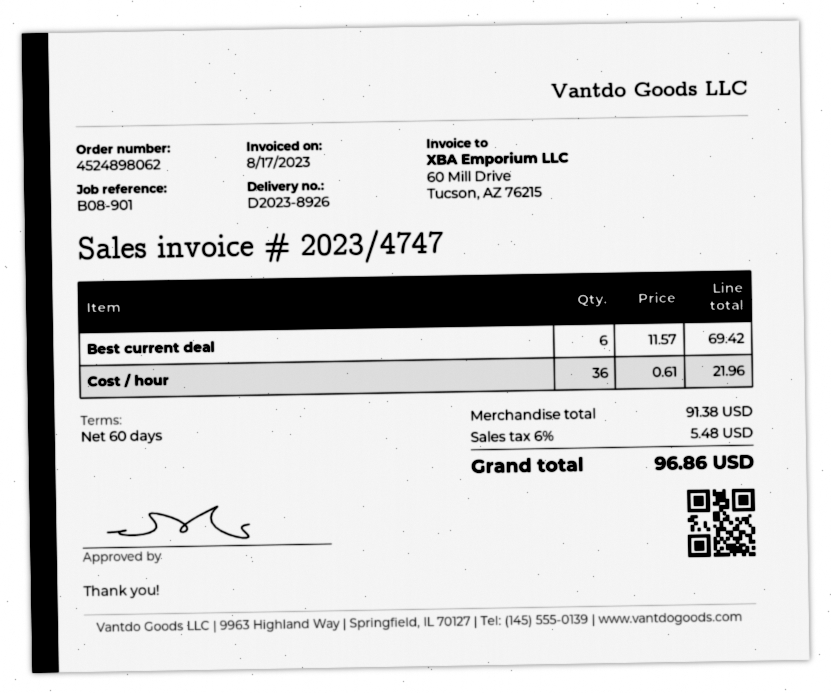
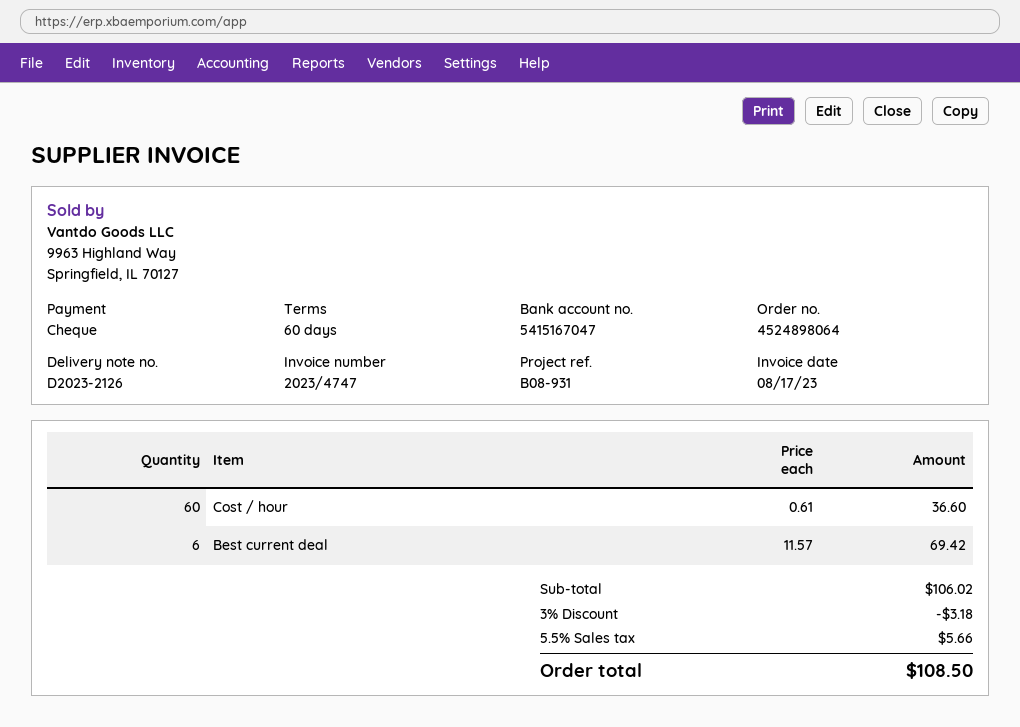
order number: 4524898062 -> 4524898064
delivery note number: D2023-8926 -> D2023-2126
reference: B08-901 -> B08-931
Cost / hour: 36 x 0.61 = 21.96 -> 60 x 0.61 = 36.60
subtotal: 91.38 -> 106.02
discount: none -> 3% = 3.18
tax: 6% = 5.48 -> 5.5% = 5.66
total: 96.86 -> 108.50

